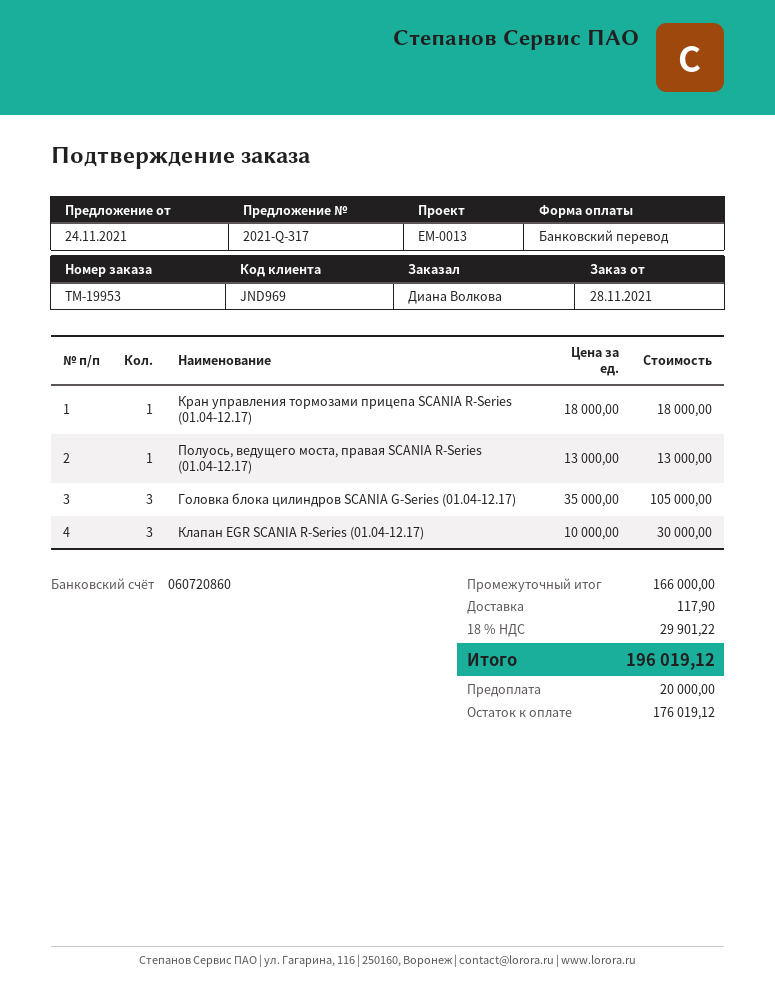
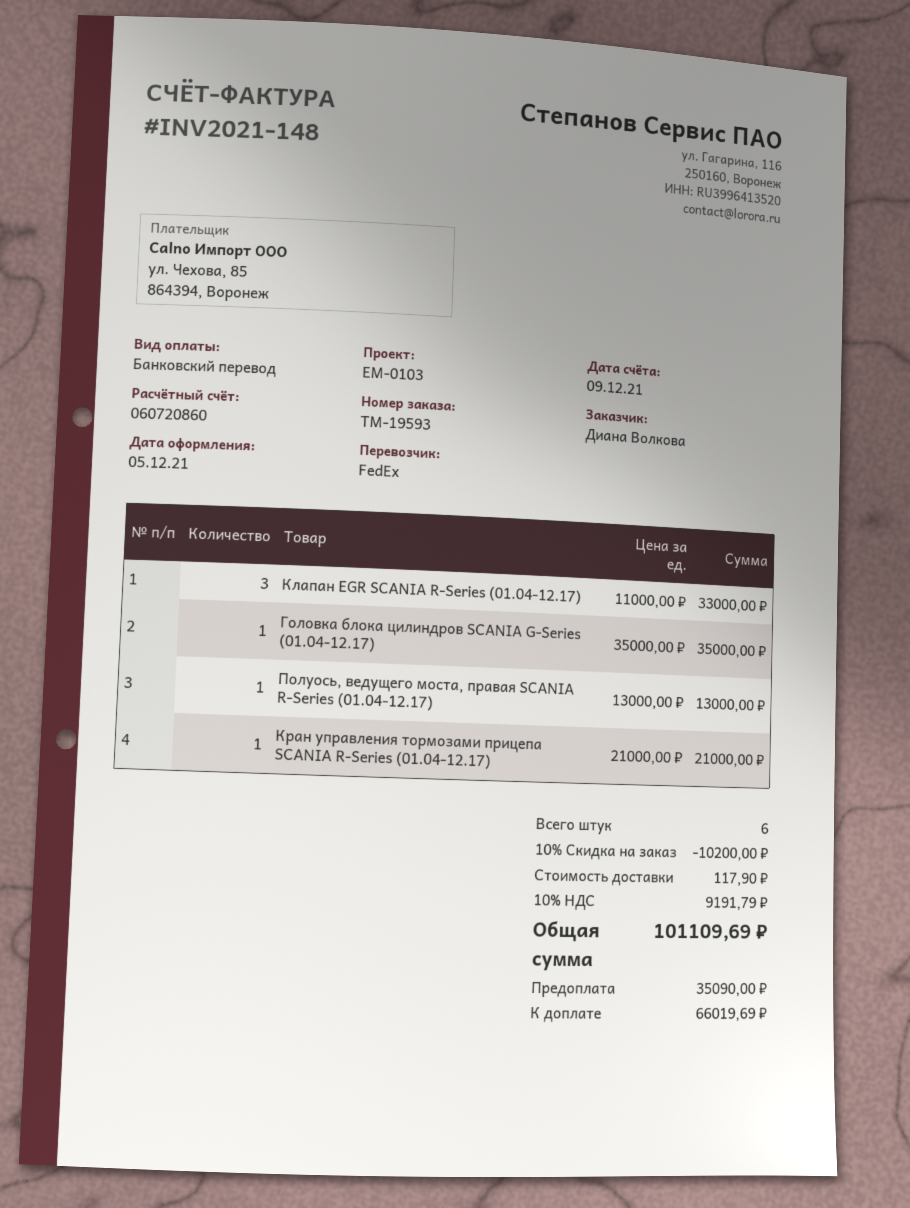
order number: TM-19953 -> TM-19593
order date: 2021-11-28 -> 2021-12-05
reference: EM-0013 -> EM-0103
Кран управления тормозами прицепа SCANIA R-Series (01.04-12.17): 1 x 18000.00 = 18000.00 -> 1 x 21000.00 = 21000.00
Головка блока цилиндров SCANIA G-Series (01.04-12.17): 3 x 35000.00 = 105000.00 -> 1 x 35000.00 = 35000.00
Клапан EGR SCANIA R-Series (01.04-12.17): 3 x 10000.00 = 30000.00 -> 3 x 11000.00 = 33000.00
discount: none -> 10% = 10200.00
tax: 18% = 29901.22 -> 10% = 9191.79
total: 196019.12 -> 101109.69
deposit: 20000.00 -> 35090.00
balance: 176019.12 -> 66019.69

